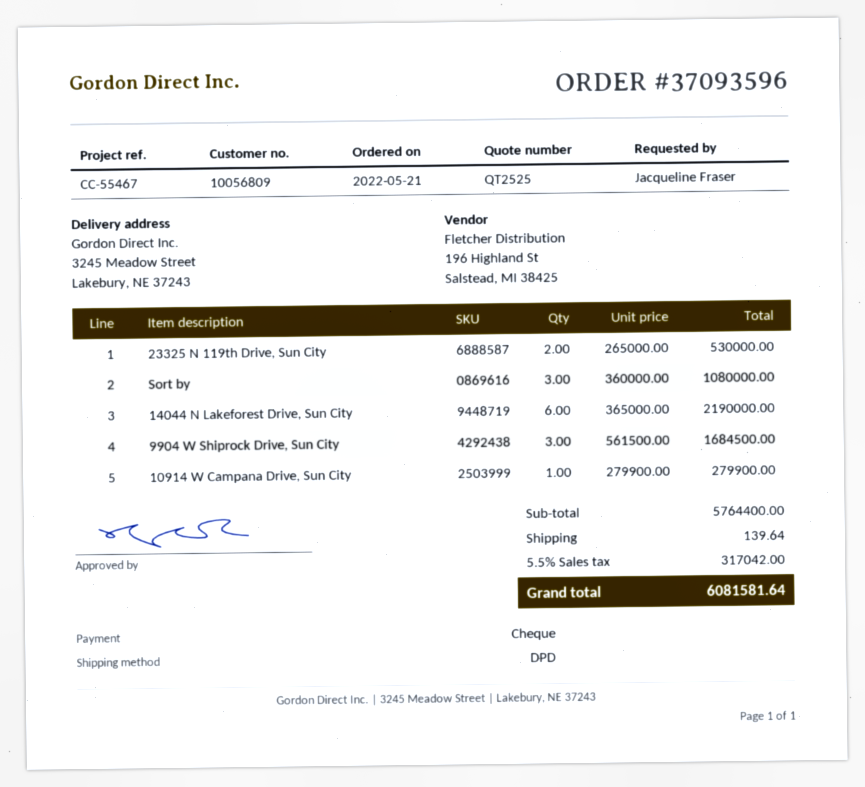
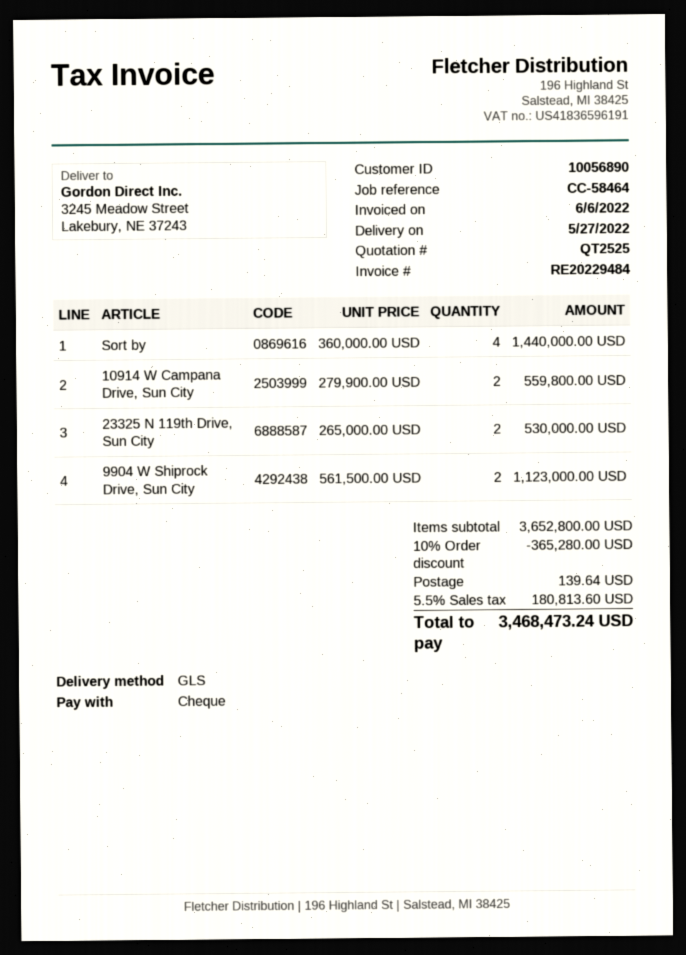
customer number: 10056809 -> 10056890
reference: CC-55467 -> CC-58464
shipping method: DPD -> GLS
Sort by: 3 x 360000.00 = 1080000.00 -> 4 x 360000.00 = 1440000.00
14044 N Lakeforest Drive, Sun City: 6 x 365000.00 = 2190000.00 -> none
9904 W Shiprock Drive, Sun City: 3 x 561500.00 = 1684500.00 -> 2 x 561500.00 = 1123000.00
10914 W Campana Drive, Sun City: 1 x 279900.00 = 279900.00 -> 2 x 279900.00 = 559800.00
subtotal: 5764400.00 -> 3652800.00
discount: none -> 10% = 365280.00
tax: 5.5% = 317042.00 -> 5.5% = 180813.60
total: 6081581.64 -> 3468473.24

